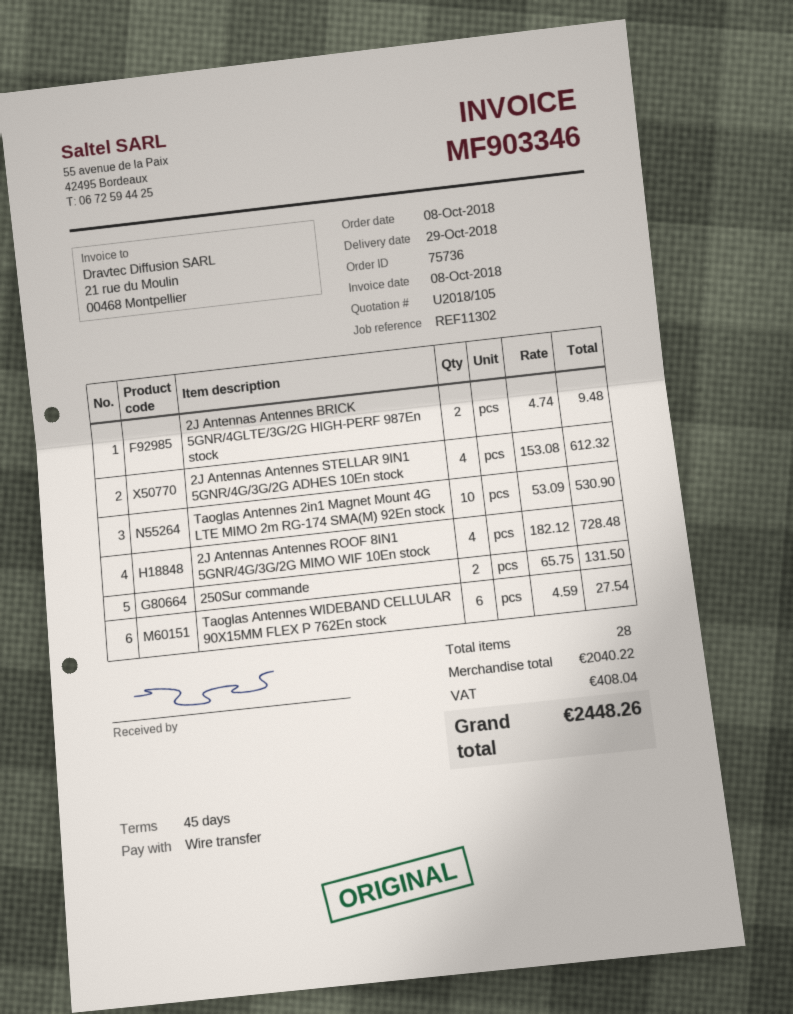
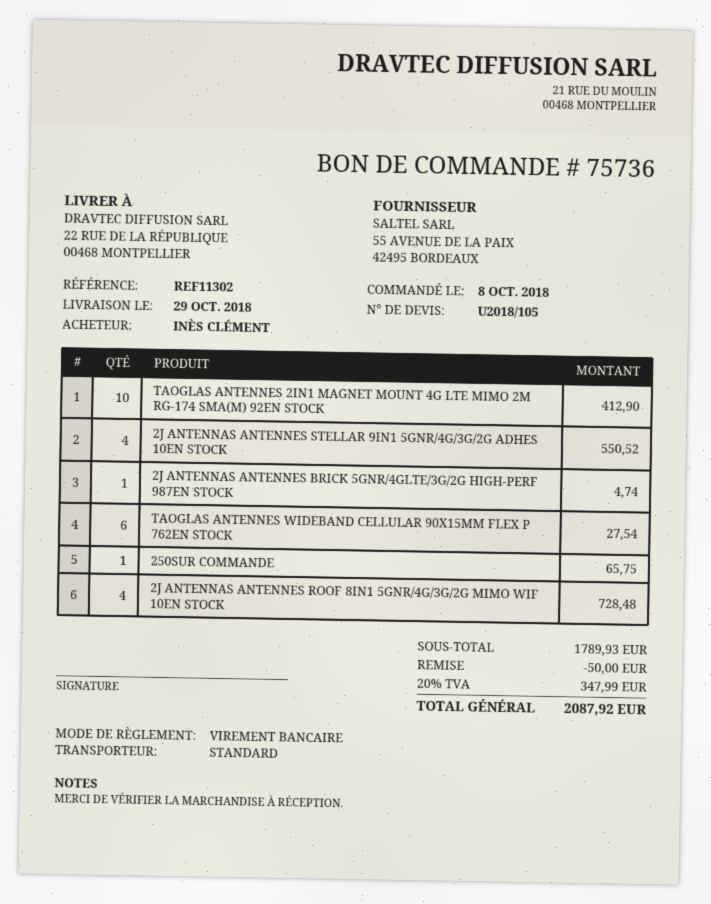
2J Antennas Antennes BRICK 5GNR/4GLTE/3G/2G HIGH-PERF 987En stock: 2 for 9.48 -> 1 for 4.74
2J Antennas Antennes STELLAR 9IN1 5GNR/4G/3G/2G ADHES 10En stock: 4 for 612.32 -> 4 for 550.52
Taoglas Antennes 2in1 Magnet Mount 4G LTE MIMO 2m RG-174 SMA(M) 92En stock: 10 for 530.90 -> 10 for 412.90
250Sur commande: 2 for 131.50 -> 1 for 65.75
subtotal: 2040.22 -> 1789.93
discount: none -> 50.00
tax: 408.04 -> 347.99
total: 2448.26 -> 2087.92

